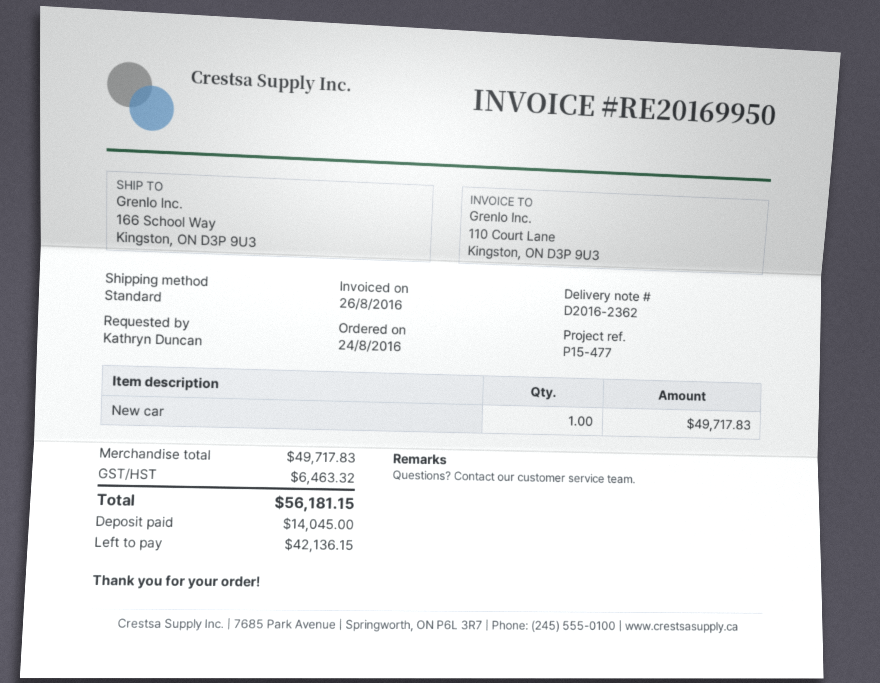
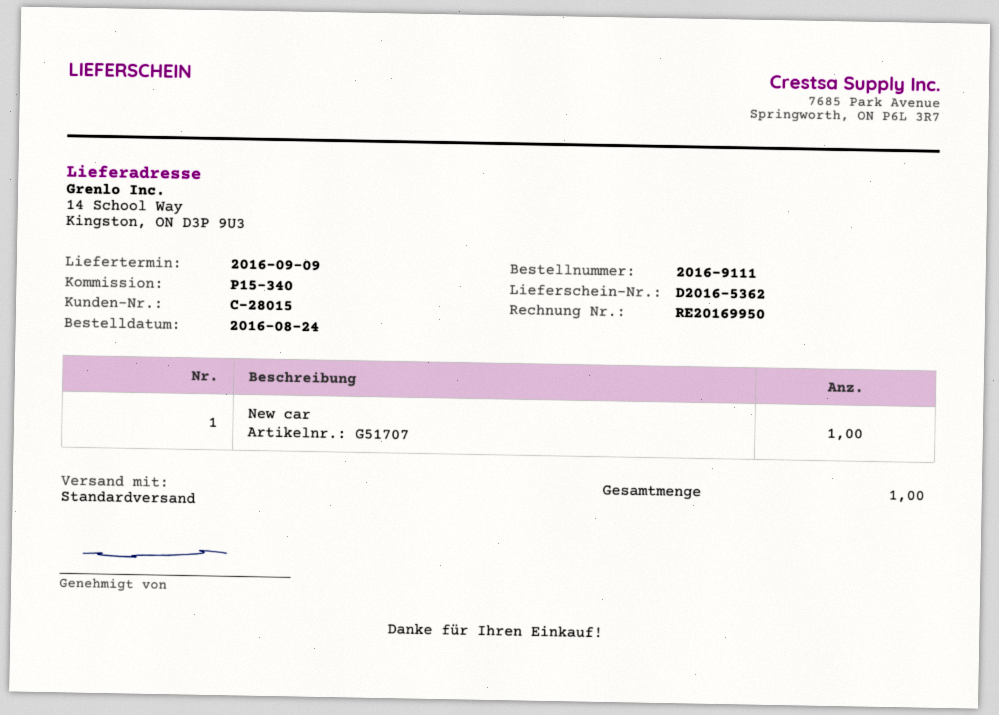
delivery note number: D2016-2362 -> D2016-5362
reference: P15-477 -> P15-340
ship to: 166 School Way, Kingston, ON D3P 9U3 -> 14 School Way, Kingston, ON D3P 9U3

